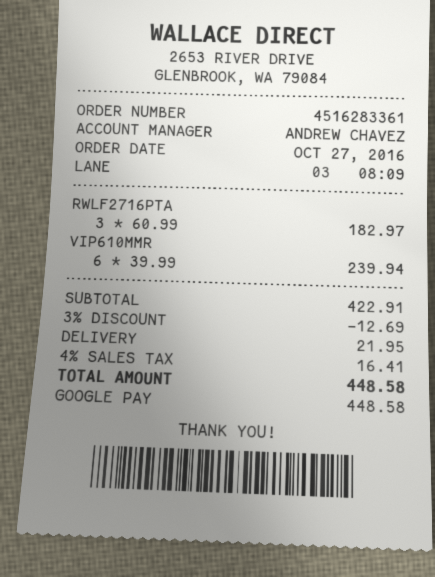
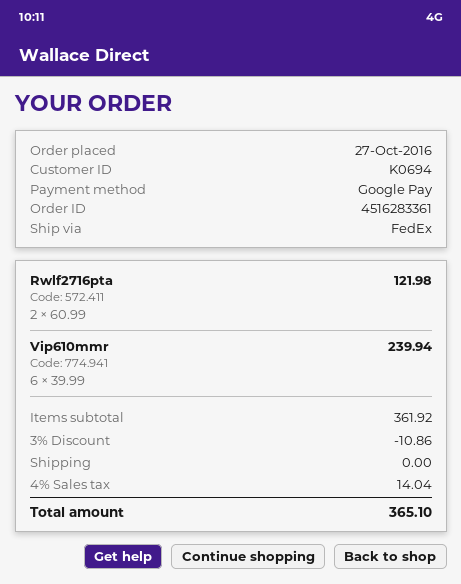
RWLF2716PTA: 3 x 60.99 = 182.97 -> 2 x 60.99 = 121.98
subtotal: 422.91 -> 361.92
discount: 3% = 12.69 -> 3% = 10.86
shipping: 21.95 -> 0.00
tax: 4% = 16.41 -> 4% = 14.04
total: 448.58 -> 365.10

